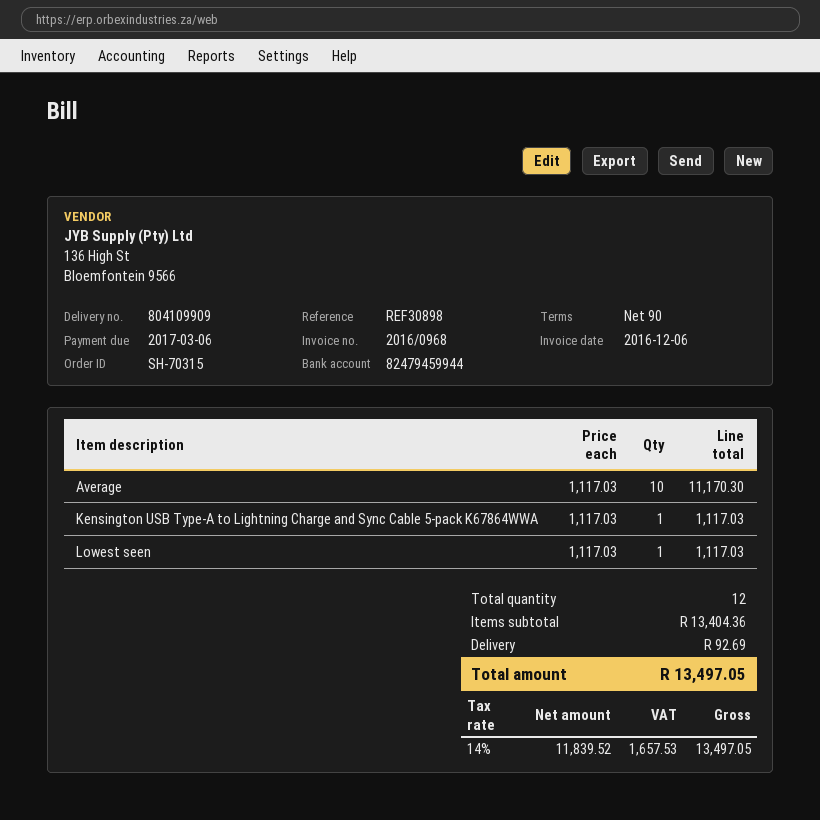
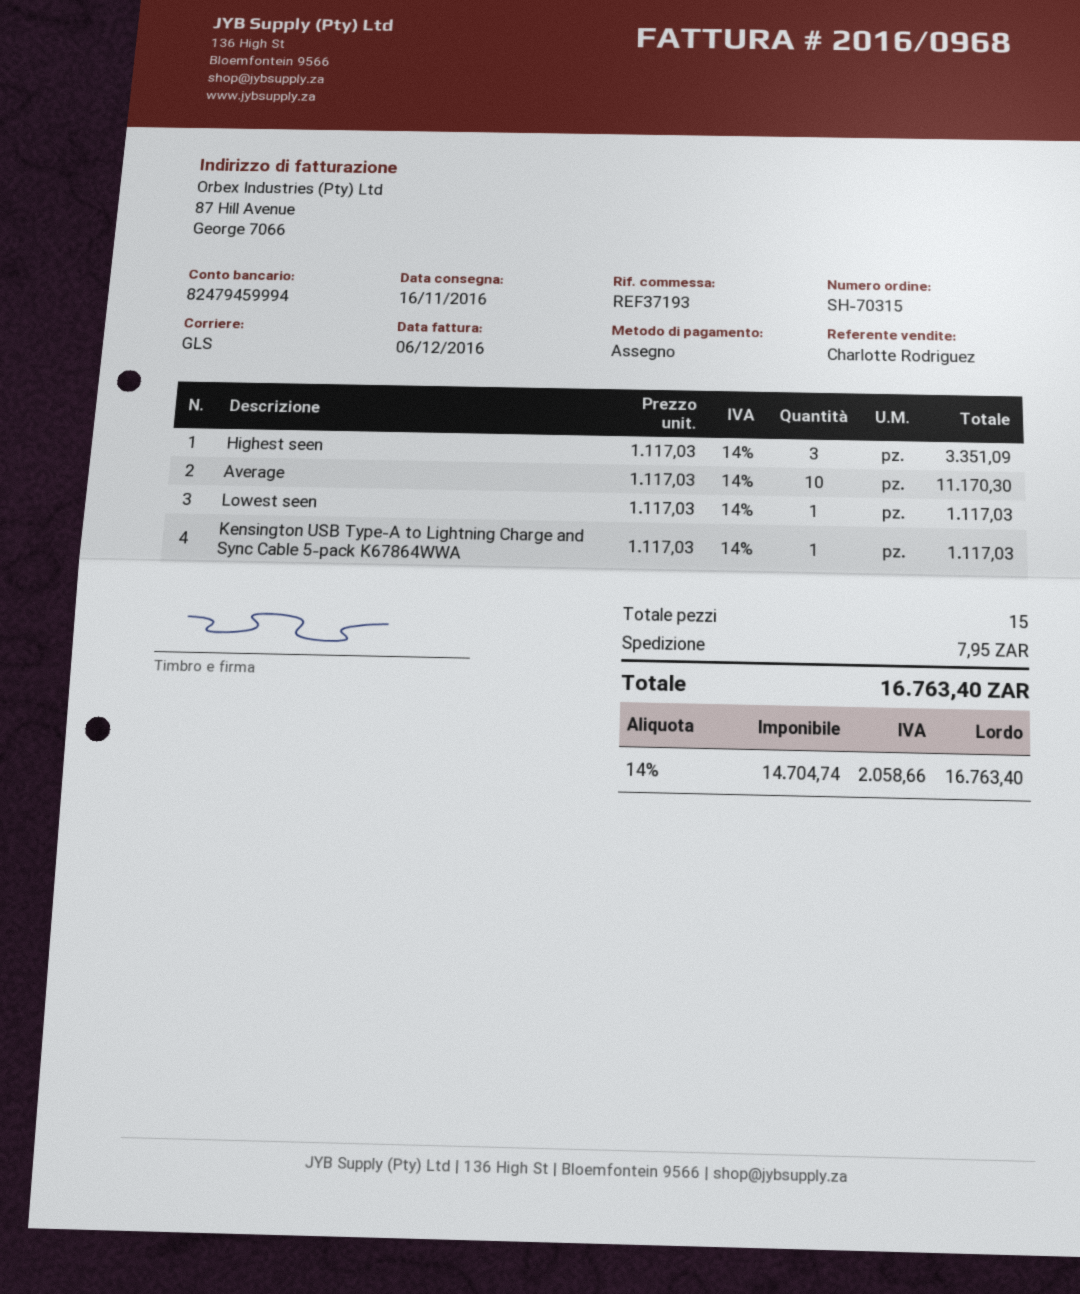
reference: REF30898 -> REF37193
bank account: 82479459944 -> 82479459994
Highest seen: none -> 3 x 1117.03 = 3351.09
total quantity: 12 -> 15
shipping: 92.69 -> 7.95
net: 11839.52 -> 14704.74
tax: 14% = 1657.53 -> 14% = 2058.66
total: 13497.05 -> 16763.40

